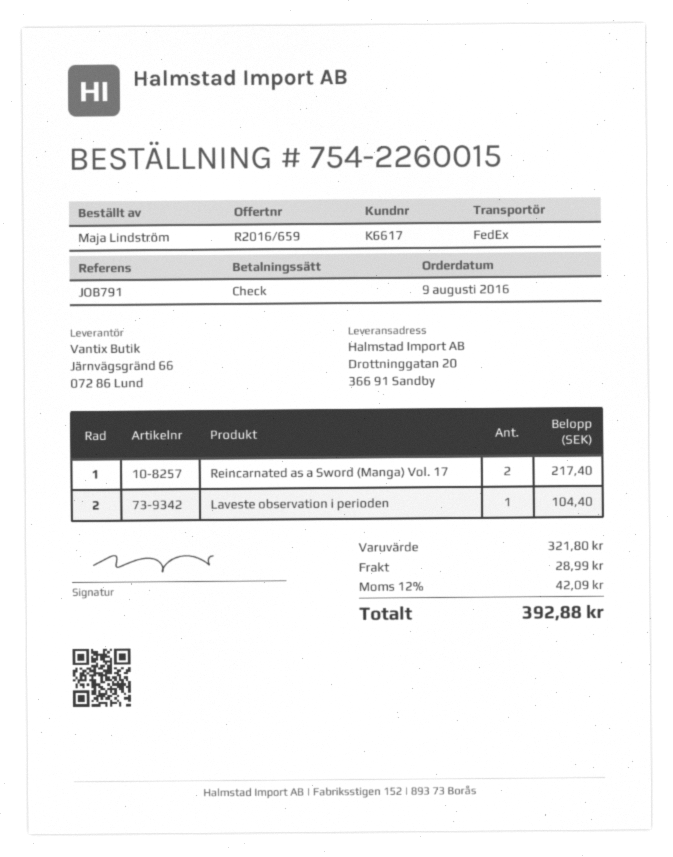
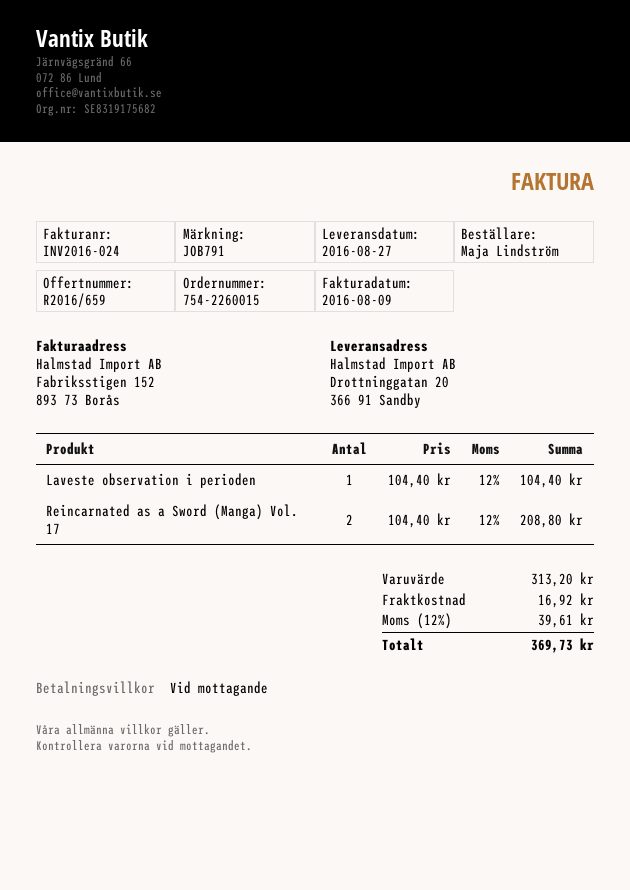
Reincarnated as a Sword (Manga) Vol. 17: 2 for 217.40 -> 2 for 208.80
subtotal: 321.80 -> 313.20
shipping: 28.99 -> 16.92
tax: 12% = 42.09 -> 12% = 39.61
total: 392.88 -> 369.73

